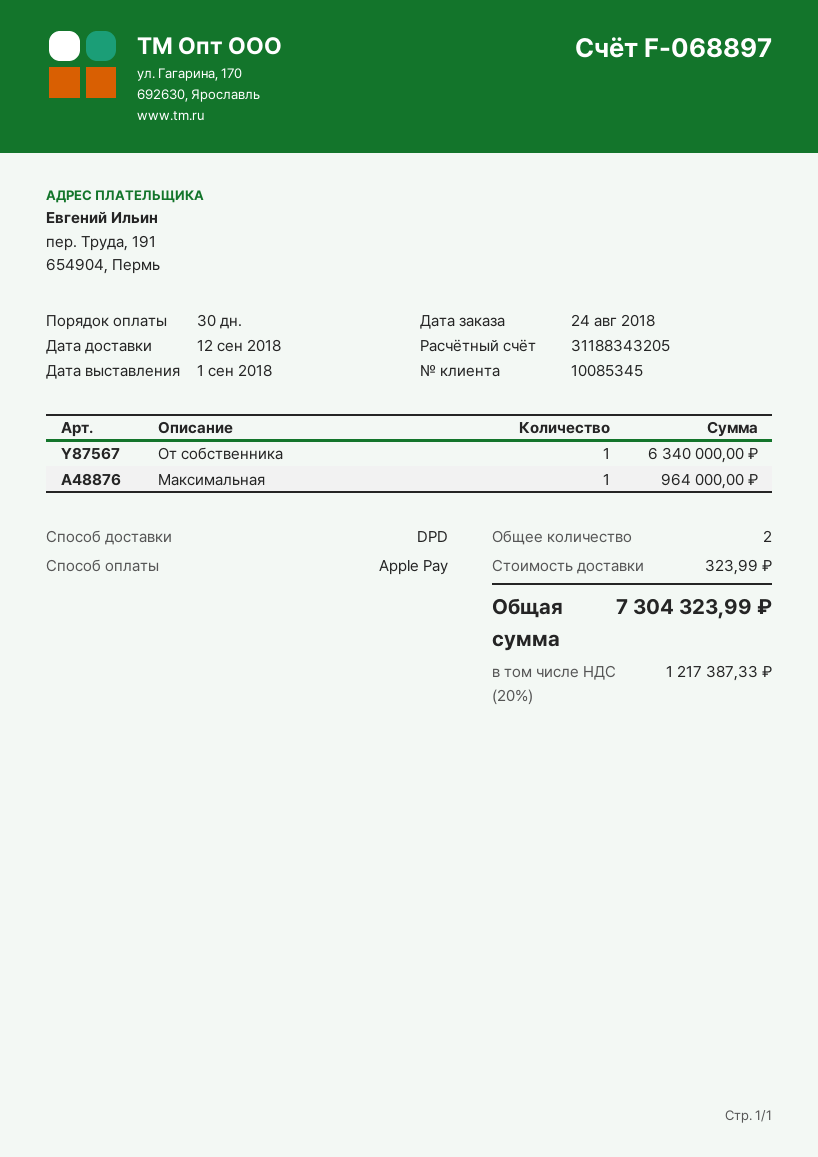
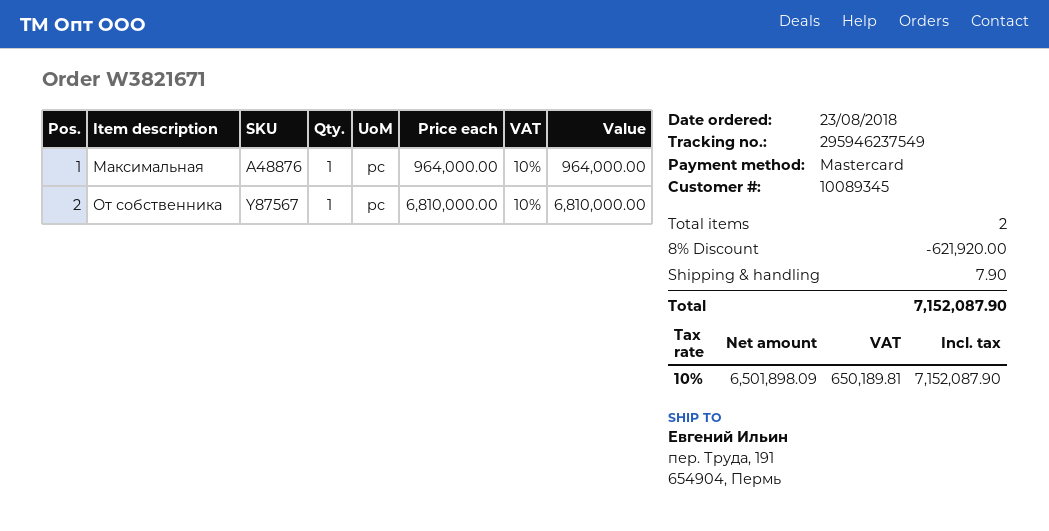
order date: 2018-08-24 -> 2018-08-23
customer number: 10085345 -> 10089345
payment method: Apple Pay -> Mastercard
От собственника: 1 for 6340000.00 -> 1 for 6810000.00
discount: none -> 8% = 621920.00
shipping: 323.99 -> 7.90
tax: 20% = 1217387.33 -> 10% = 650189.81
total: 7304323.99 -> 7152087.90

